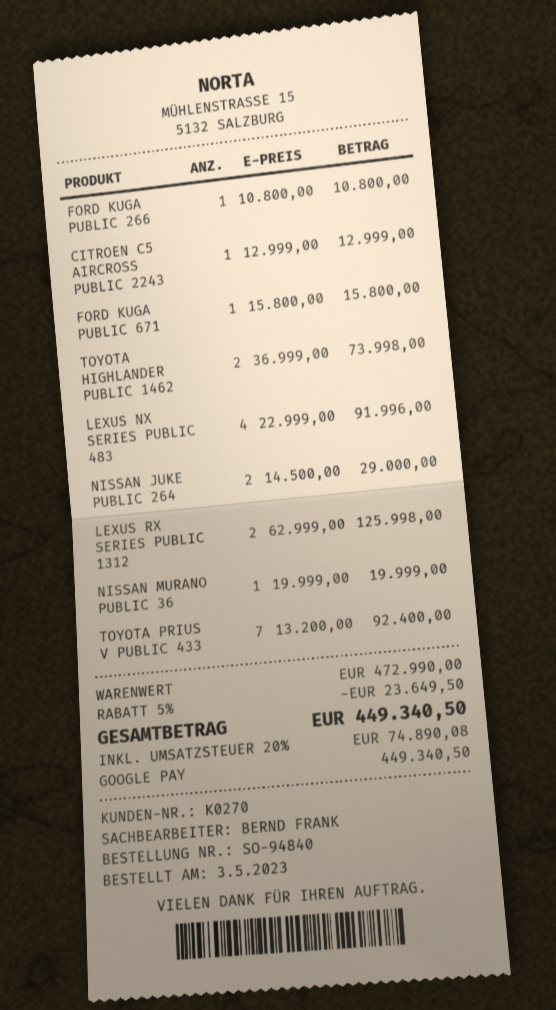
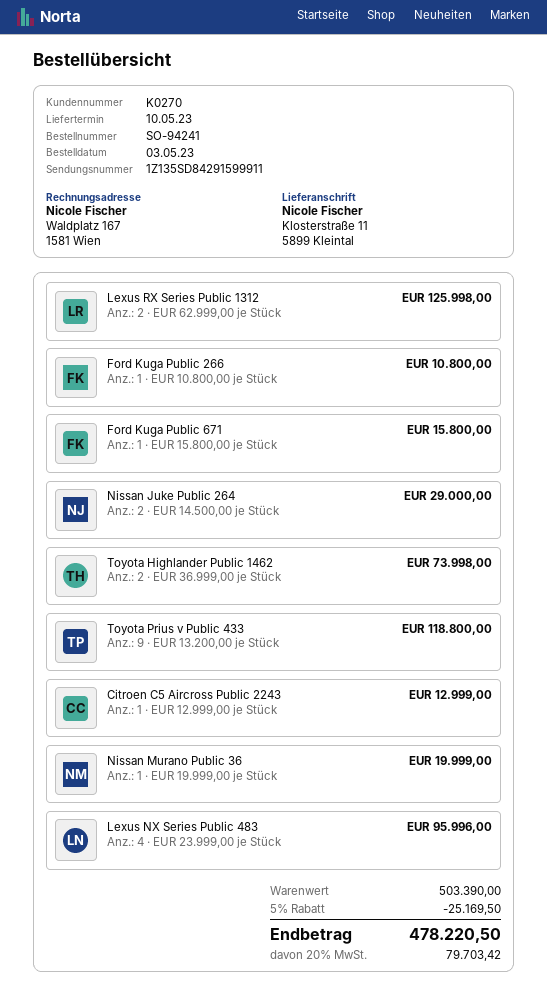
order number: SO-94840 -> SO-94241
LEXUS NX SERIES PUBLIC 483: 4 x 22999.00 = 91996.00 -> 4 x 23999.00 = 95996.00
TOYOTA PRIUS V PUBLIC 433: 7 x 13200.00 = 92400.00 -> 9 x 13200.00 = 118800.00
subtotal: 472990.00 -> 503390.00
discount: 5% = 23649.50 -> 5% = 25169.50
tax: 20% = 74890.08 -> 20% = 79703.42
total: 449340.50 -> 478220.50

